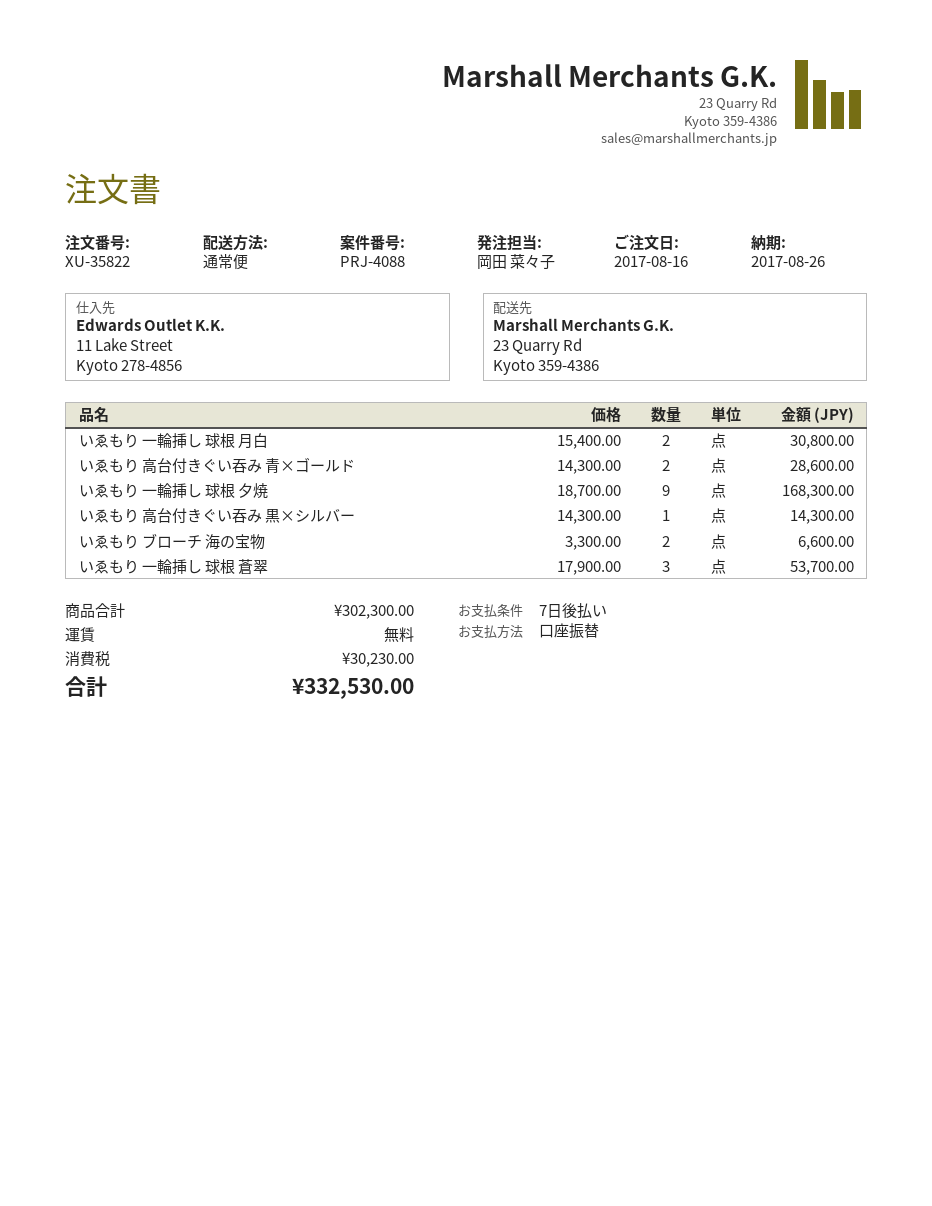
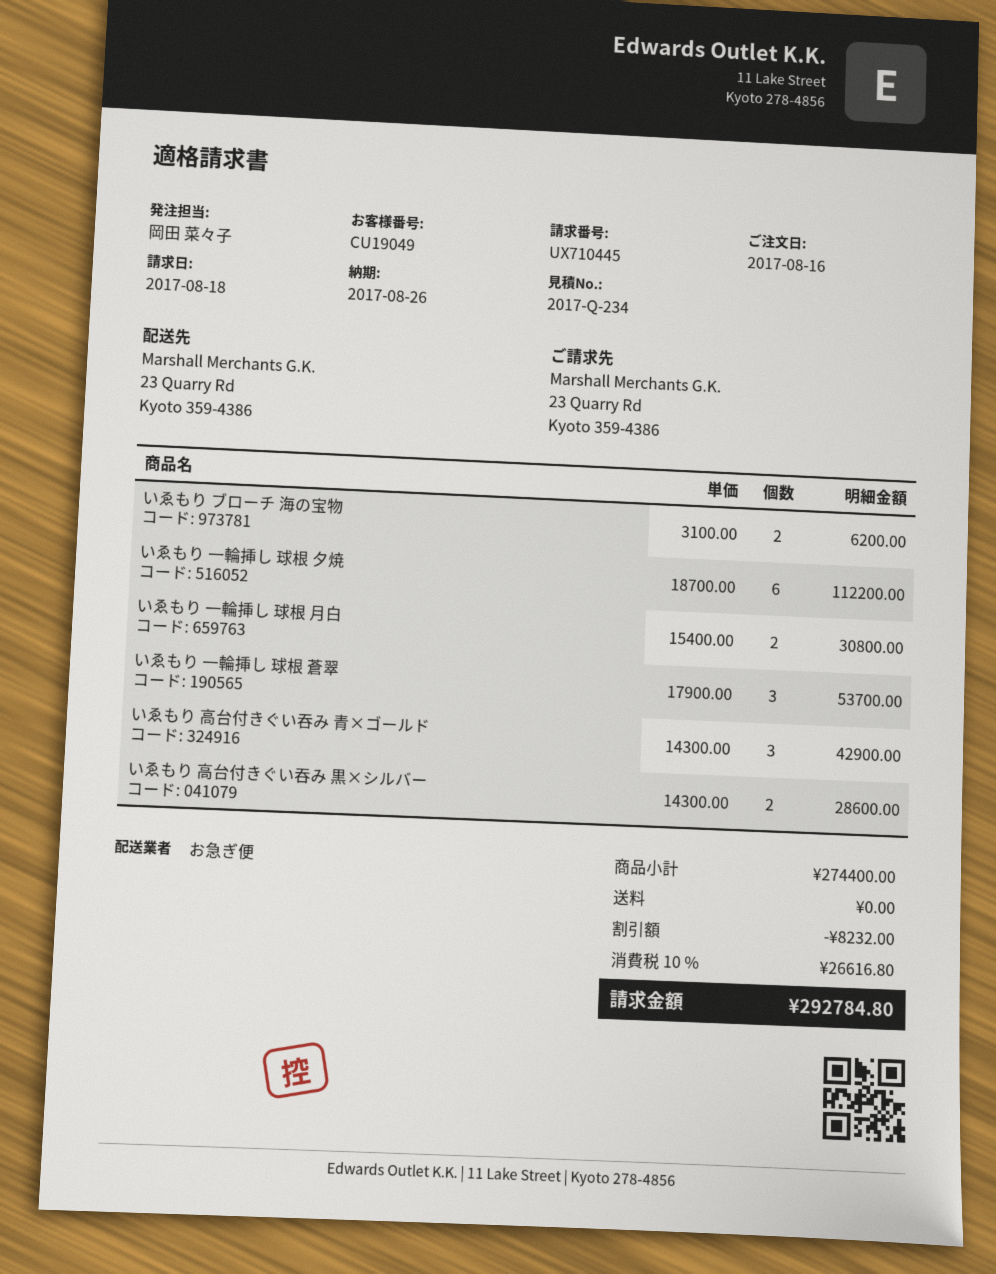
shipping method: standard -> express
いゑもり 高台付きぐい吞み 青×ゴールド: 2 x 14300.00 = 28600.00 -> 3 x 14300.00 = 42900.00
いゑもり 一輪挿し 球根 夕焼: 9 x 18700.00 = 168300.00 -> 6 x 18700.00 = 112200.00
いゑもり 高台付きぐい吞み 黒×シルバー: 1 x 14300.00 = 14300.00 -> 2 x 14300.00 = 28600.00
いゑもり ブローチ 海の宝物: 2 x 3300.00 = 6600.00 -> 2 x 3100.00 = 6200.00
subtotal: 302300.00 -> 274400.00
discount: none -> 8232.00
tax: 30230.00 -> 26616.80
total: 332530.00 -> 292784.80

